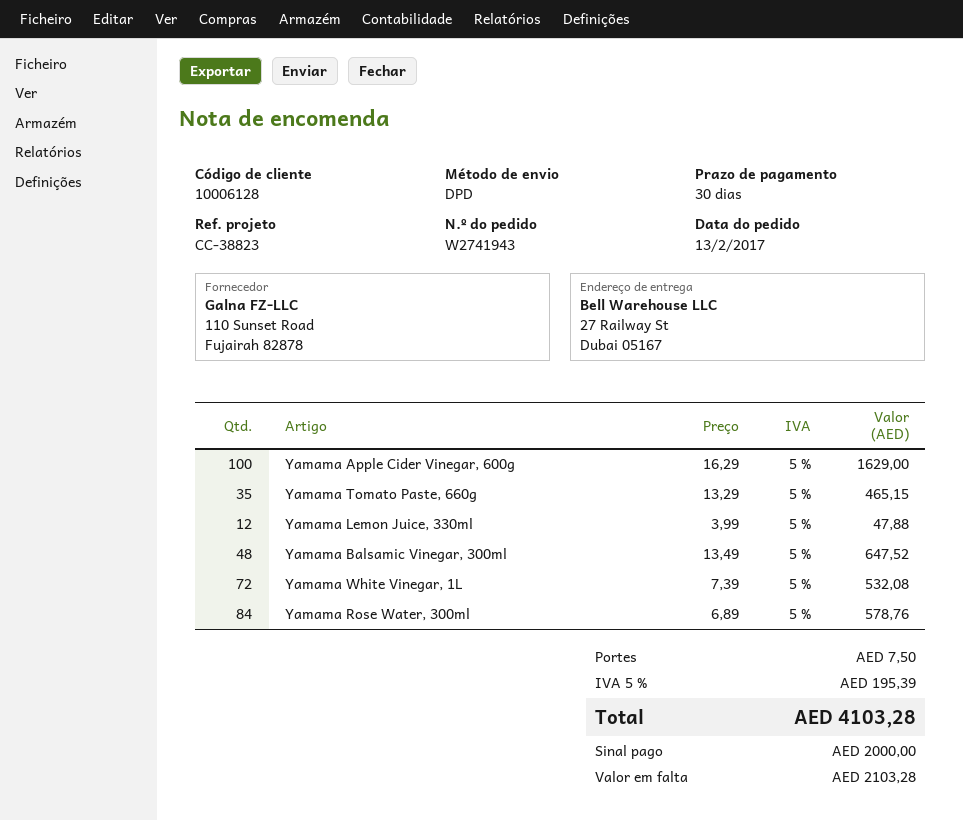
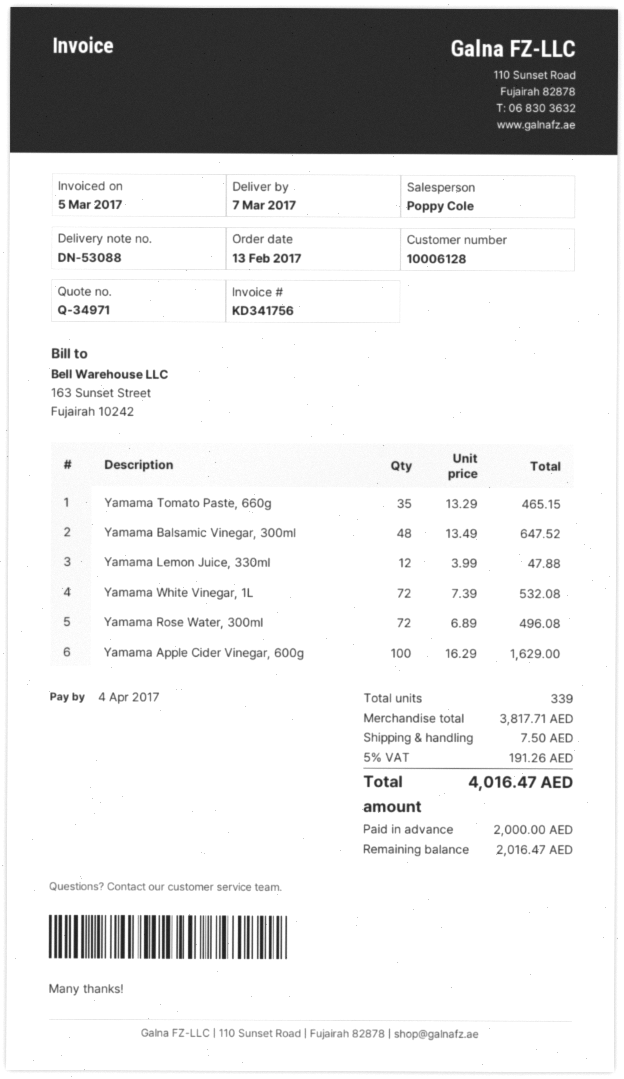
Yamama Rose Water, 300ml: 84 x 6.89 = 578.76 -> 72 x 6.89 = 496.08
tax: 5% = 195.39 -> 5% = 191.26
total: 4103.28 -> 4016.47
balance: 2103.28 -> 2016.47

